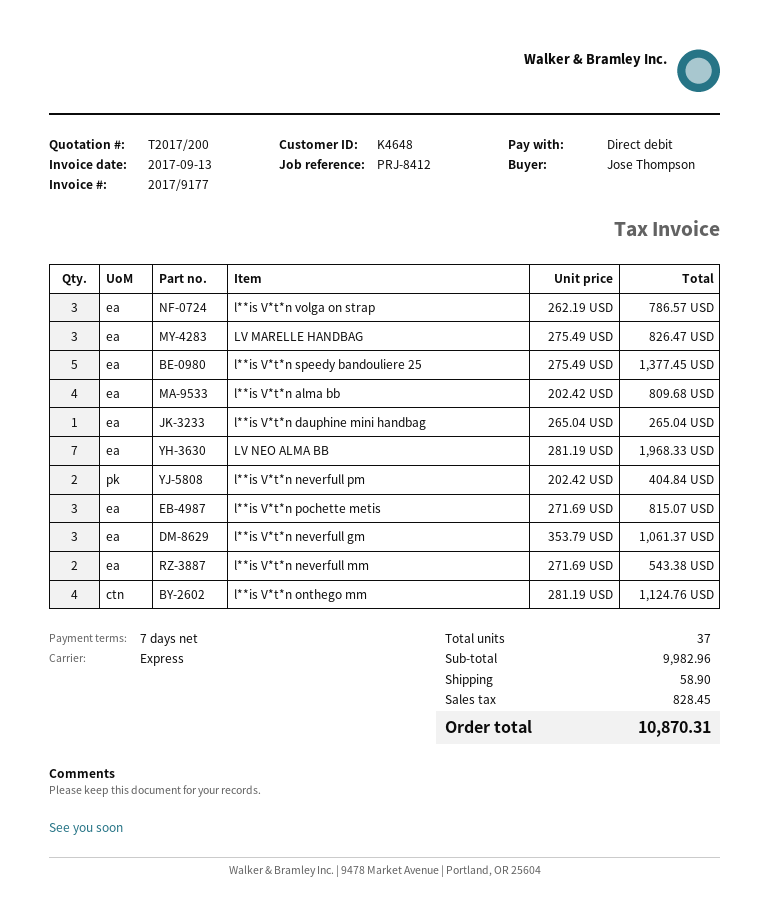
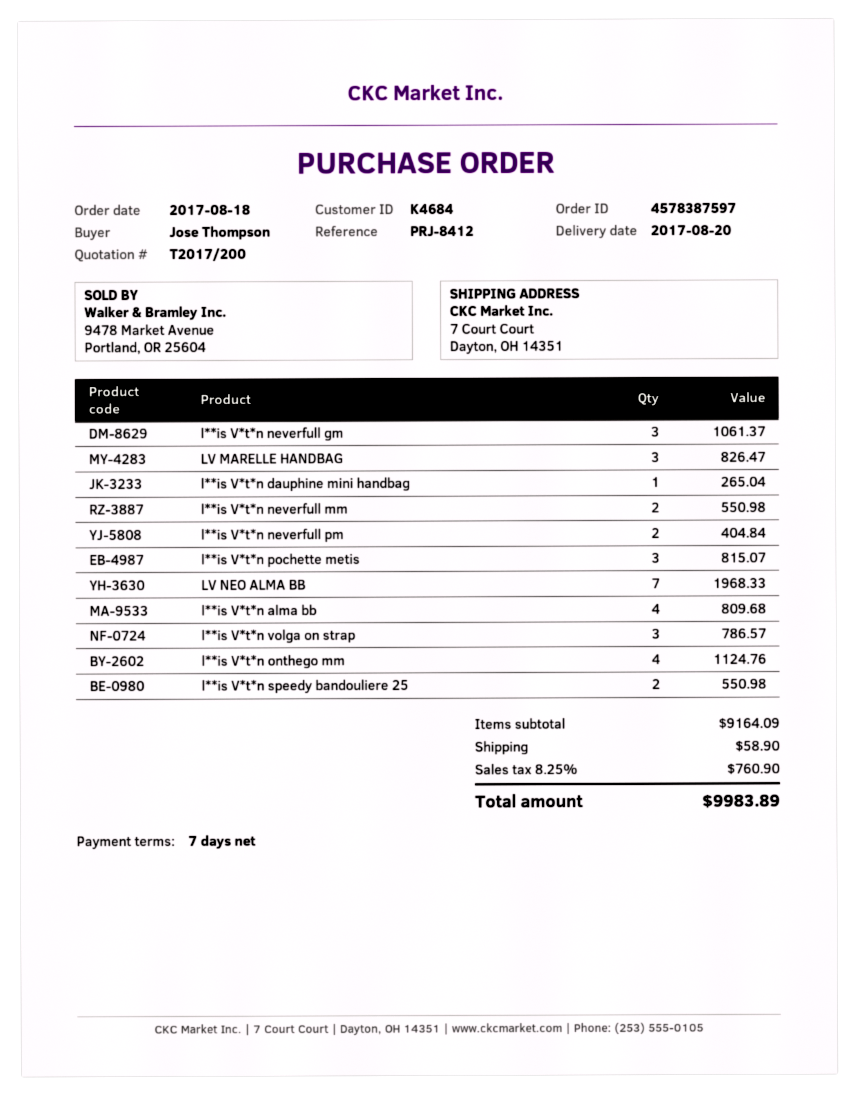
customer number: K4648 -> K4684
l**is V*t*n speedy bandouliere 25: 5 for 1377.45 -> 2 for 550.98
l**is V*t*n neverfull mm: 2 for 543.38 -> 2 for 550.98
subtotal: 9982.96 -> 9164.09
tax: 828.45 -> 760.90
total: 10870.31 -> 9983.89

